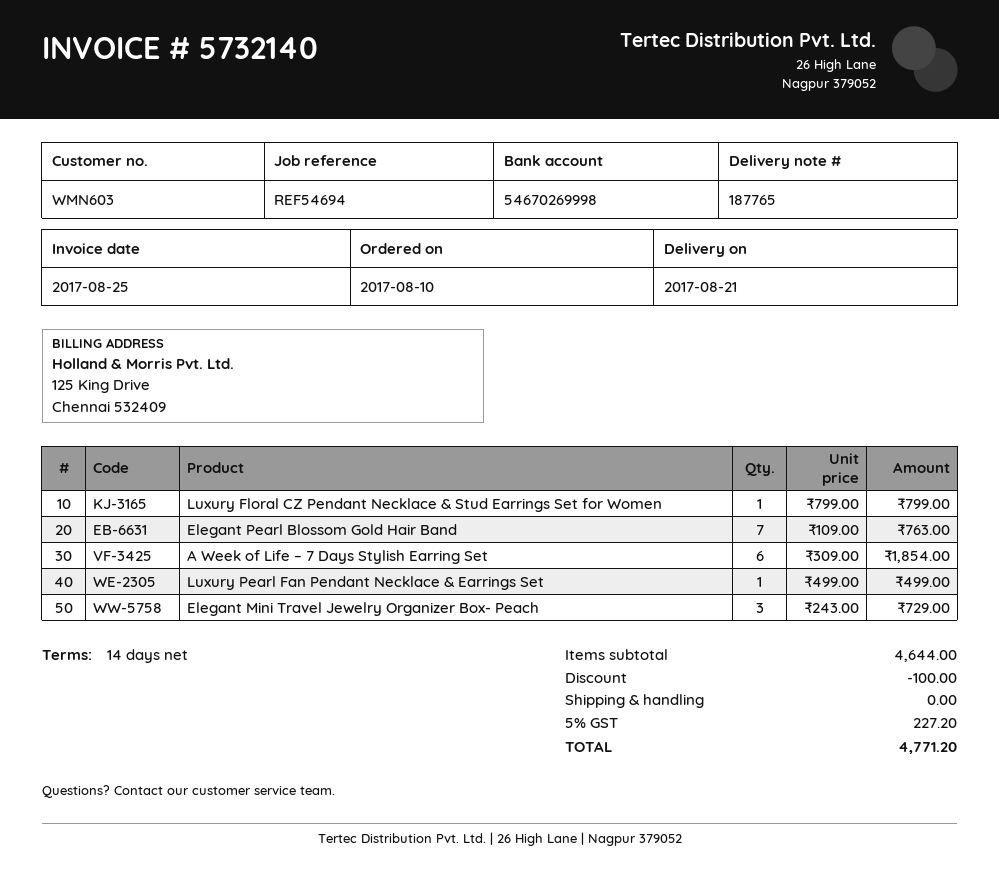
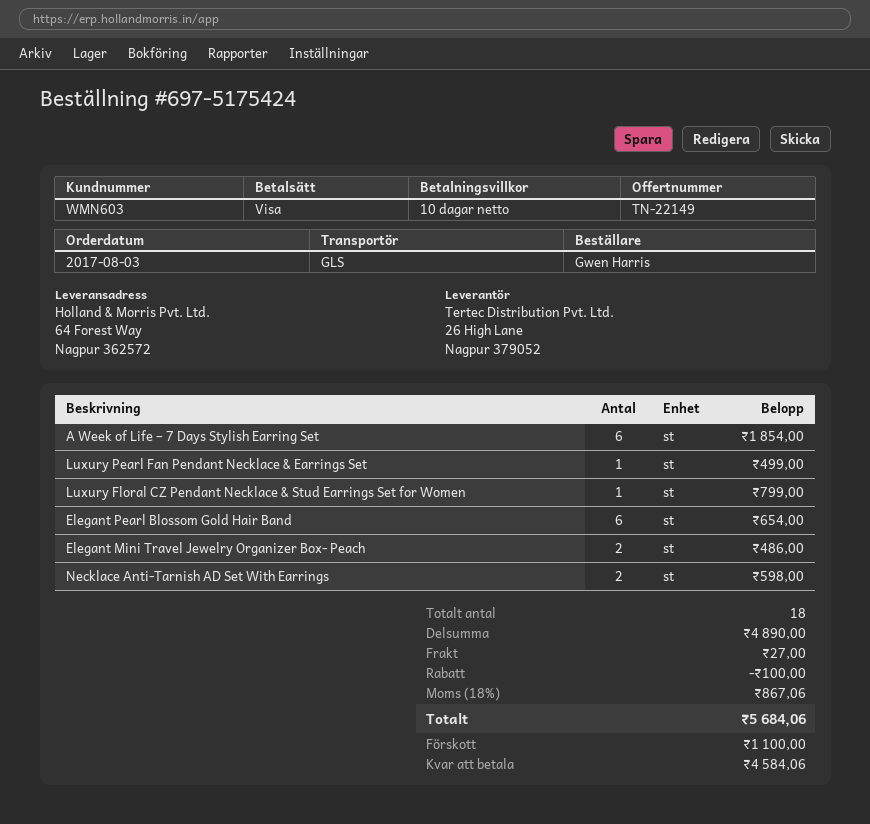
order date: 2017-08-10 -> 2017-08-03
payment terms: 14 days -> 10 days
Elegant Pearl Blossom Gold Hair Band: 7 for 763.00 -> 6 for 654.00
Elegant Mini Travel Jewelry Organizer Box- Peach: 3 for 729.00 -> 2 for 486.00
Necklace Anti-Tarnish AD Set With Earrings: none -> 2 for 598.00
subtotal: 4644.00 -> 4890.00
shipping: 0.00 -> 27.00
tax: 5% = 227.20 -> 18% = 867.06
total: 4771.20 -> 5684.06

